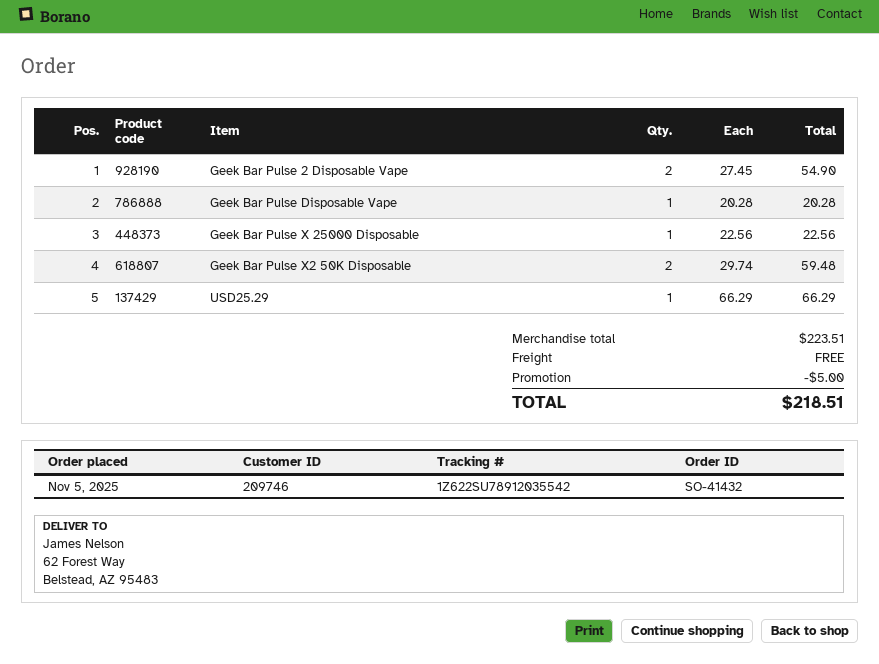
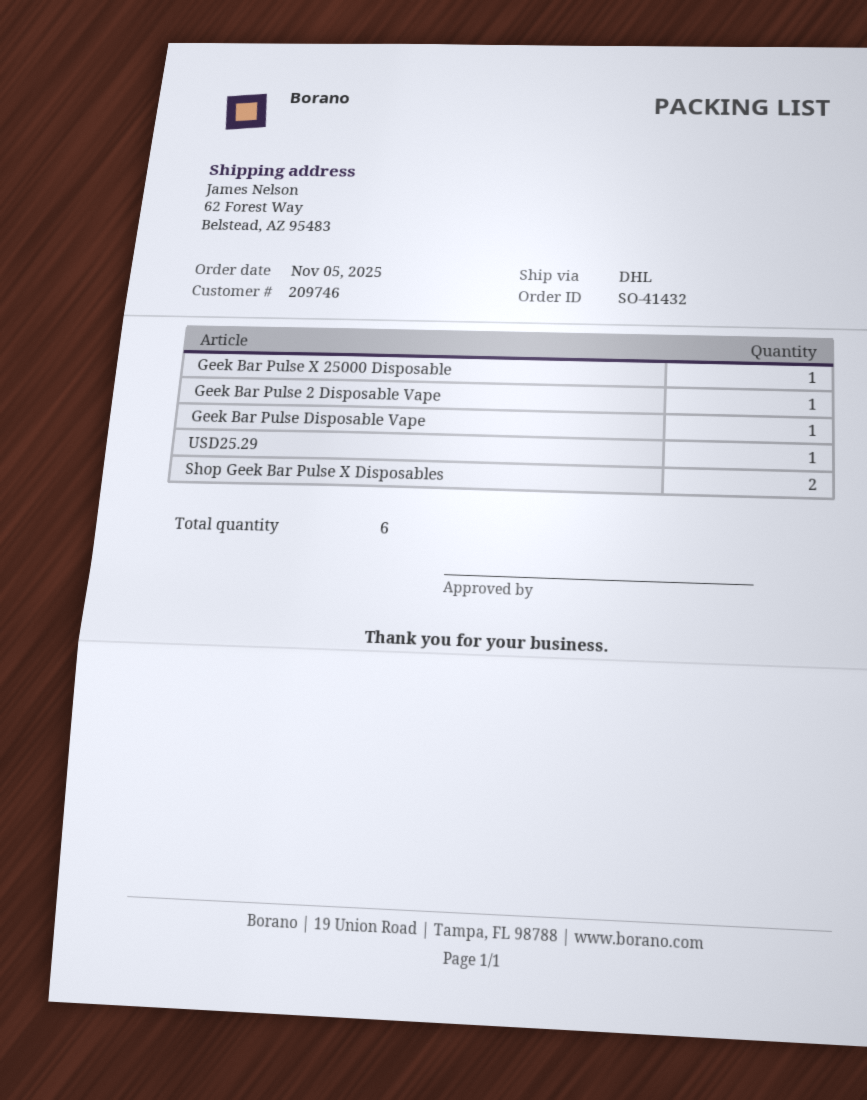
Geek Bar Pulse 2 Disposable Vape: 2 -> 1
Geek Bar Pulse X2 50K Disposable: 2 -> none
Shop Geek Bar Pulse X Disposables: none -> 2

